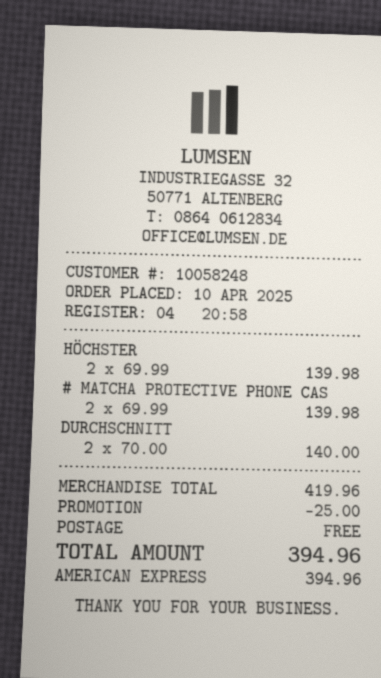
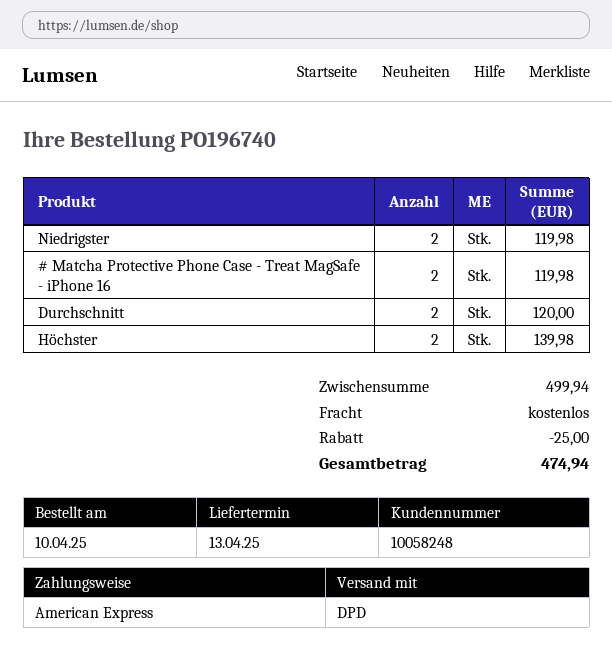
# MATCHA PROTECTIVE PHONE CAS: 2 for 139.98 -> 2 for 119.98
DURCHSCHNITT: 2 for 140.00 -> 2 for 120.00
Niedrigster: none -> 2 for 119.98
subtotal: 419.96 -> 499.94
total: 394.96 -> 474.94

